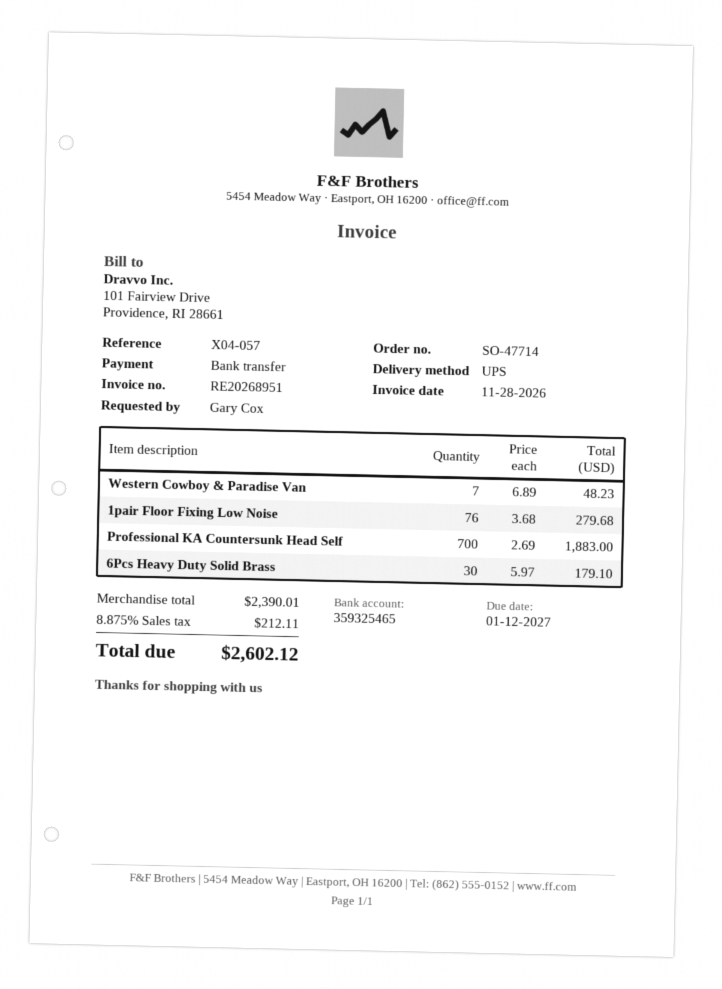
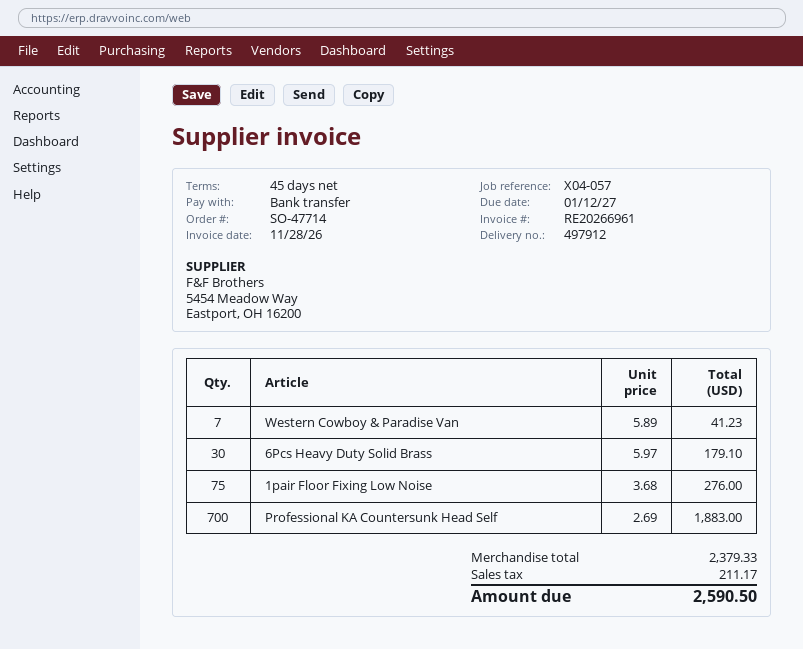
invoice number: RE20268951 -> RE20266961
Western Cowboy & Paradise Van: 7 x 6.89 = 48.23 -> 7 x 5.89 = 41.23
1pair Floor Fixing Low Noise: 76 x 3.68 = 279.68 -> 75 x 3.68 = 276.00
subtotal: 2390.01 -> 2379.33
tax: 212.11 -> 211.17
total: 2602.12 -> 2590.50

